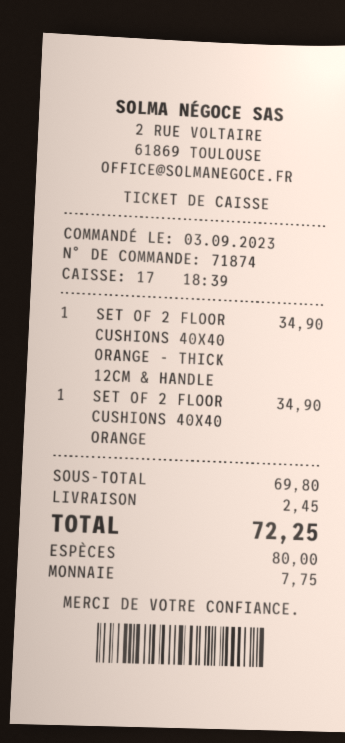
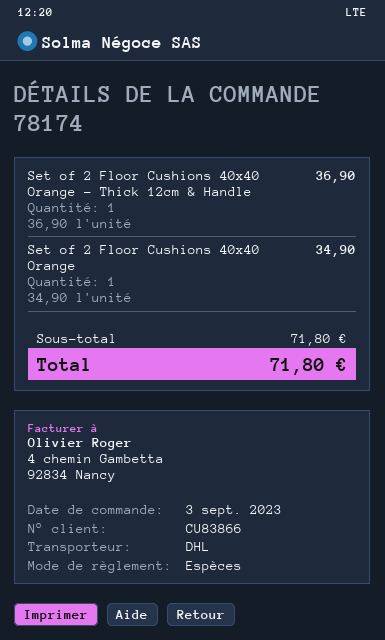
order number: 71874 -> 78174
SET OF 2 FLOOR CUSHIONS 40X40 ORANGE - THICK 12CM & HANDLE: 1 for 34.90 -> 1 for 36.90
subtotal: 69.80 -> 71.80
shipping: 2.45 -> none
total: 72.25 -> 71.80

